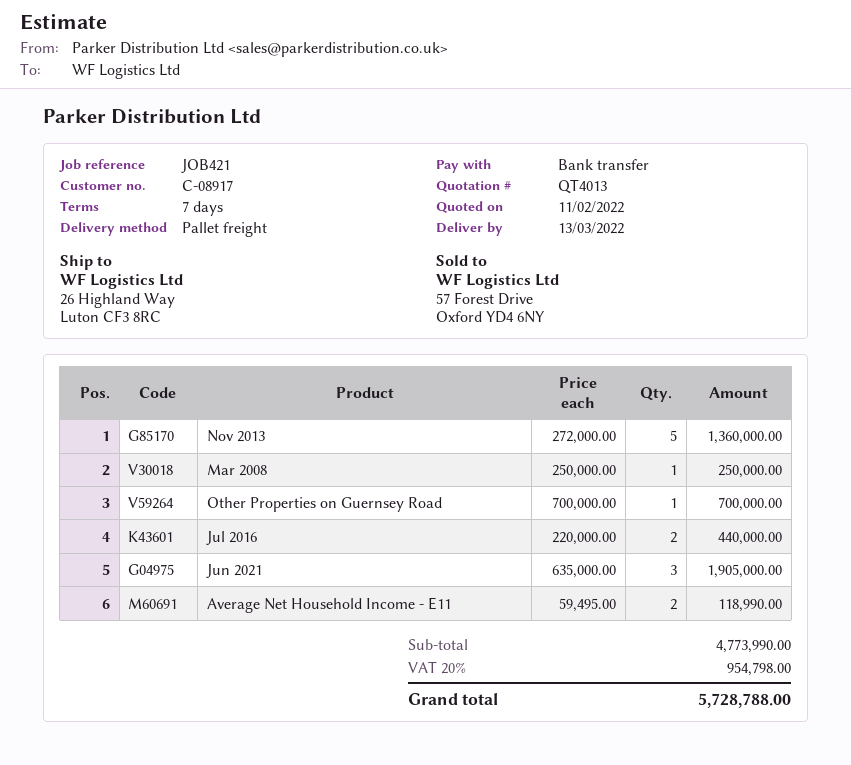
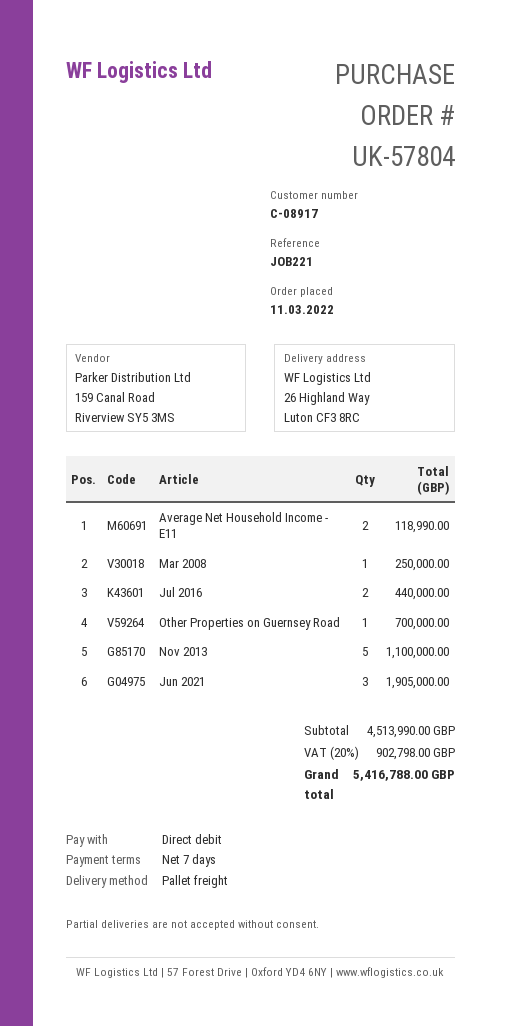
reference: JOB421 -> JOB221
payment method: bank transfer -> direct debit
Nov 2013: 5 for 1360000.00 -> 5 for 1100000.00
subtotal: 4773990.00 -> 4513990.00
tax: 20% = 954798.00 -> 20% = 902798.00
total: 5728788.00 -> 5416788.00

